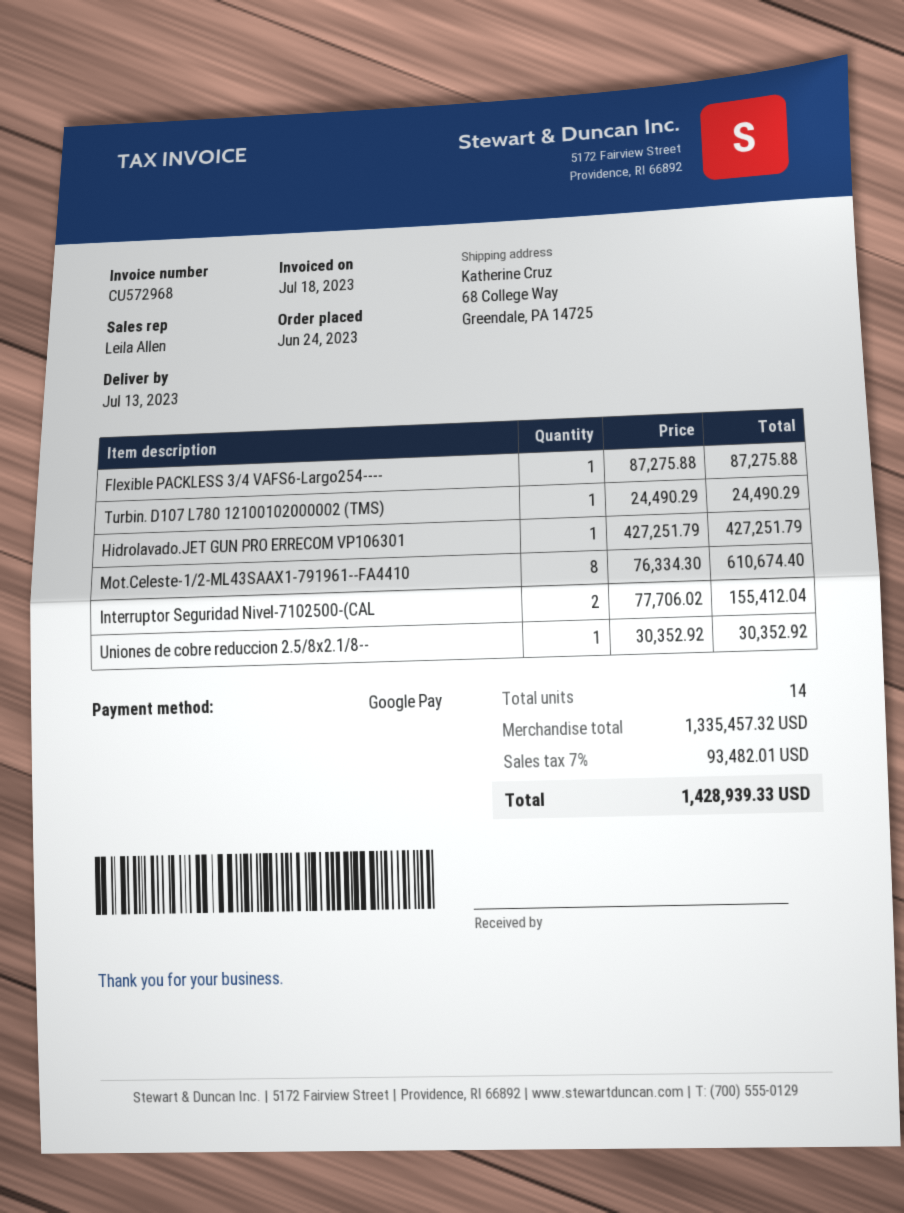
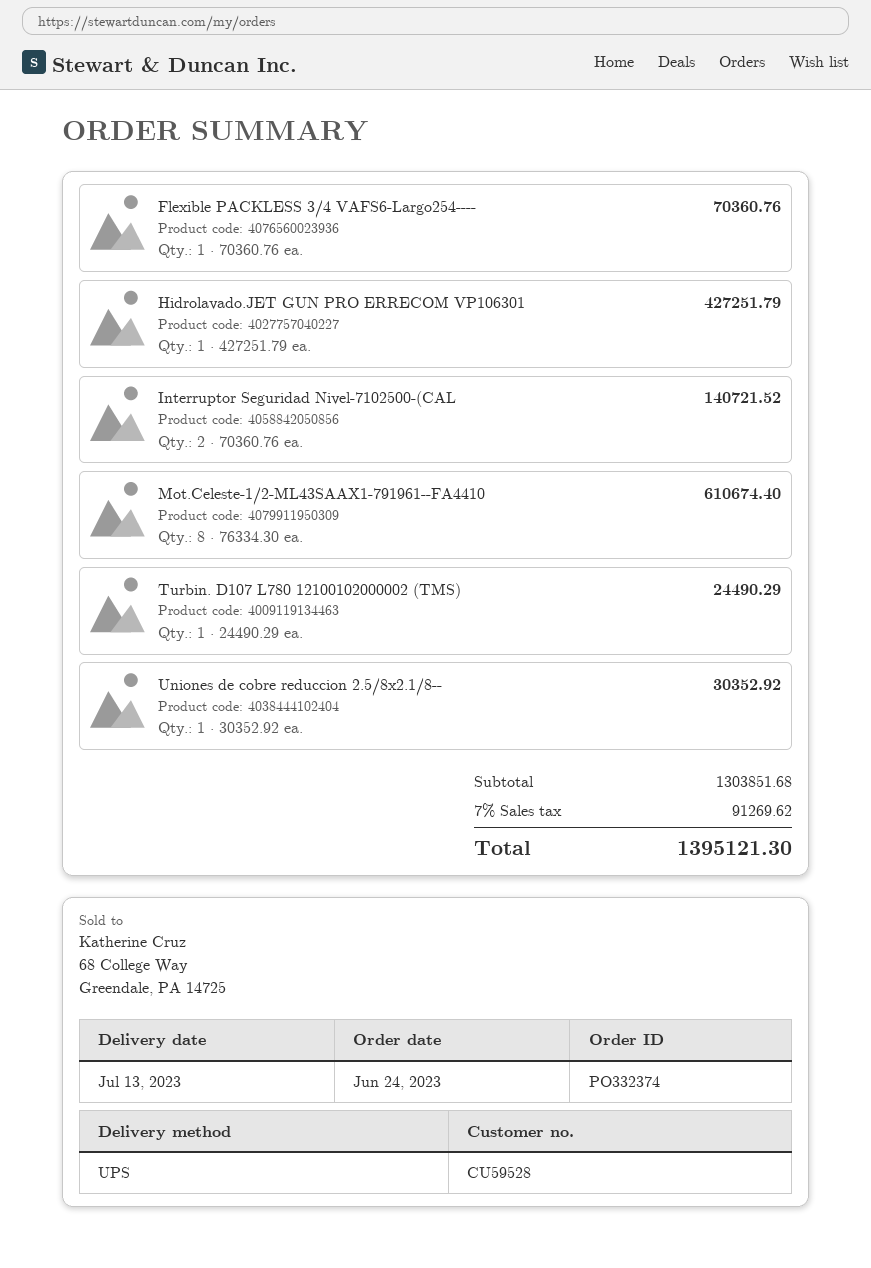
Flexible PACKLESS 3/4 VAFS6-Largo254----: 1 x 87275.88 = 87275.88 -> 1 x 70360.76 = 70360.76
Interruptor Seguridad Nivel-7102500-(CAL: 2 x 77706.02 = 155412.04 -> 2 x 70360.76 = 140721.52
subtotal: 1335457.32 -> 1303851.68
tax: 7% = 93482.01 -> 7% = 91269.62
total: 1428939.33 -> 1395121.30

